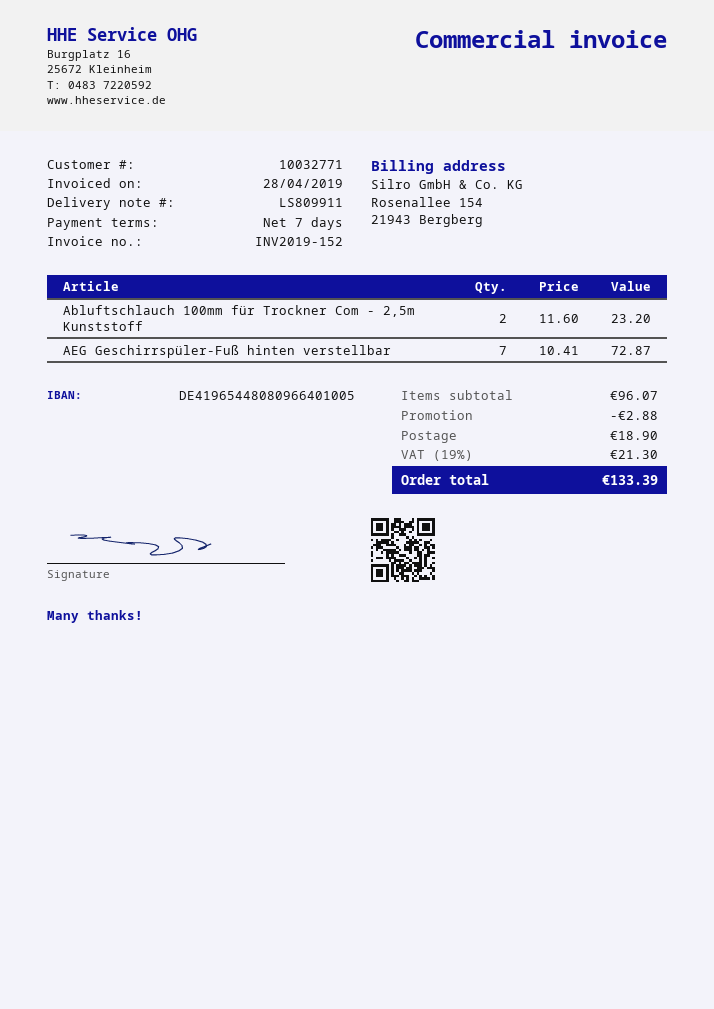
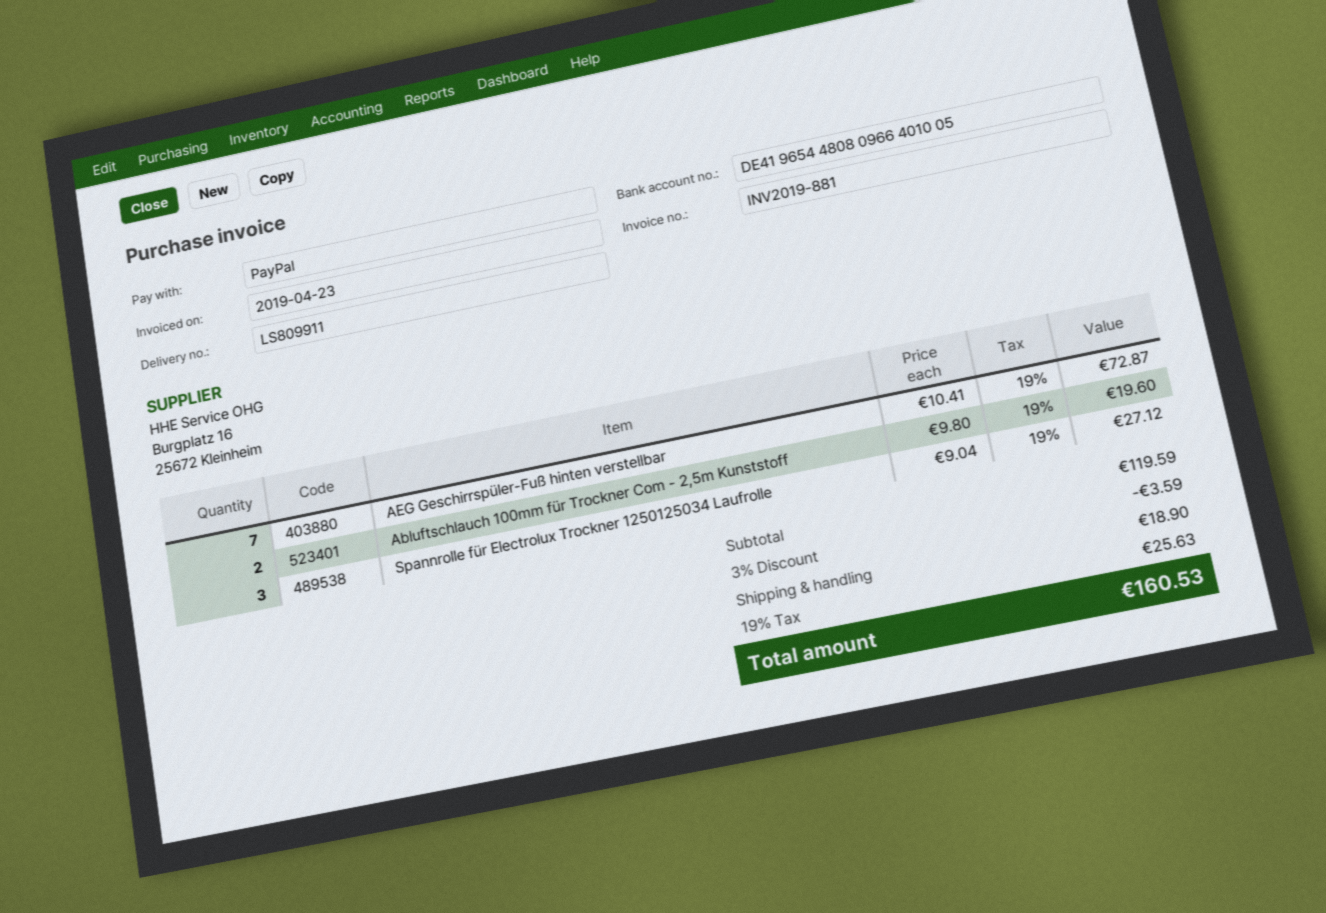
invoice number: INV2019-152 -> INV2019-881
invoice date: 2019-04-28 -> 2019-04-23
Abluftschlauch 100mm für Trockner Com - 2,5m Kunststoff: 2 x 11.60 = 23.20 -> 2 x 9.80 = 19.60
Spannrolle für Electrolux Trockner 1250125034 Laufrolle: none -> 3 x 9.04 = 27.12
subtotal: 96.07 -> 119.59
discount: 2.88 -> 3.59
tax: 19% = 21.30 -> 19% = 25.63
total: 133.39 -> 160.53

